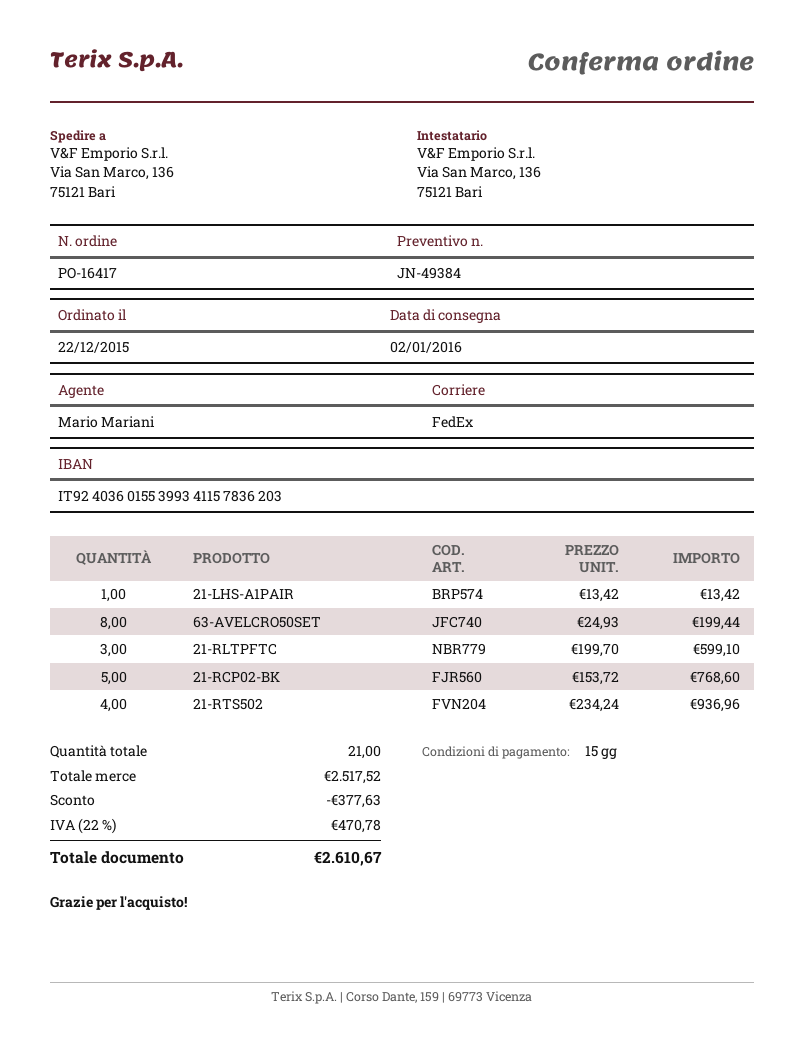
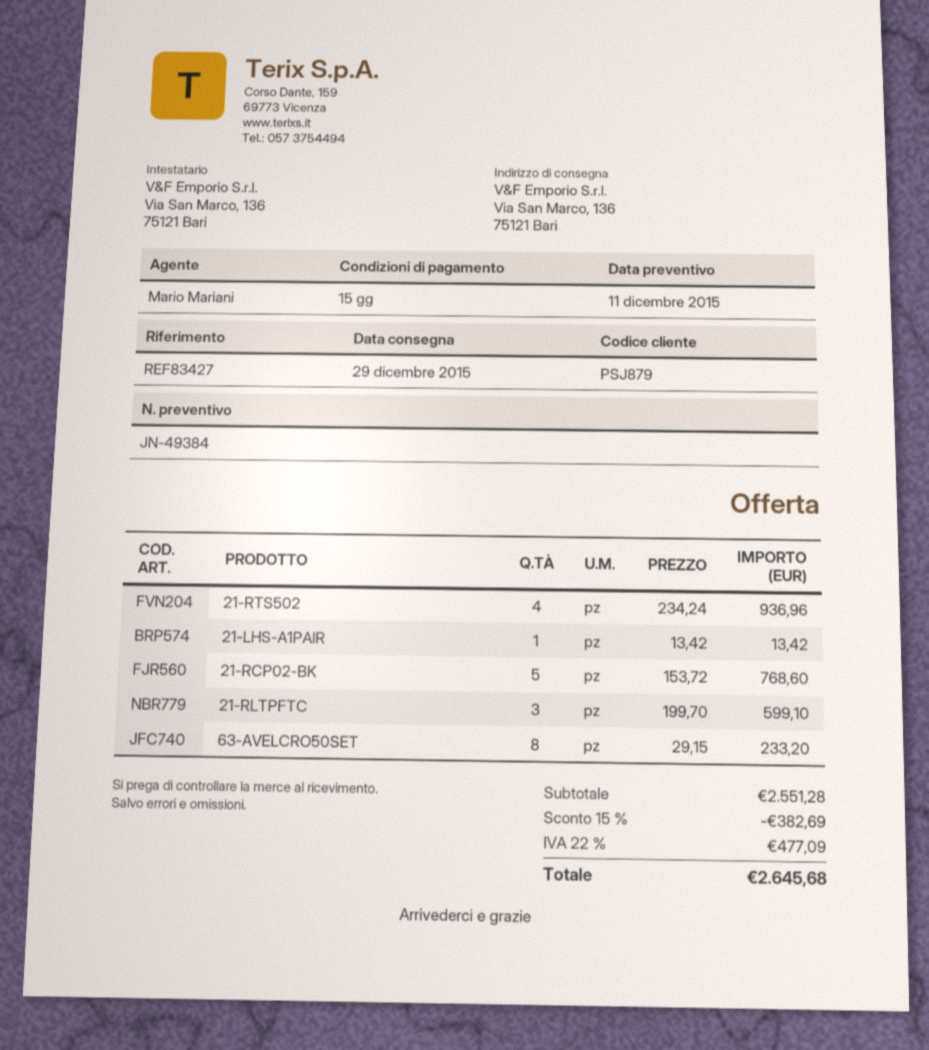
delivery date: 2016-01-02 -> 2015-12-29
63-AVELCRO50SET: 8 x 24.93 = 199.44 -> 8 x 29.15 = 233.20
subtotal: 2517.52 -> 2551.28
discount: 377.63 -> 382.69
tax: 22% = 470.78 -> 22% = 477.09
total: 2610.67 -> 2645.68

